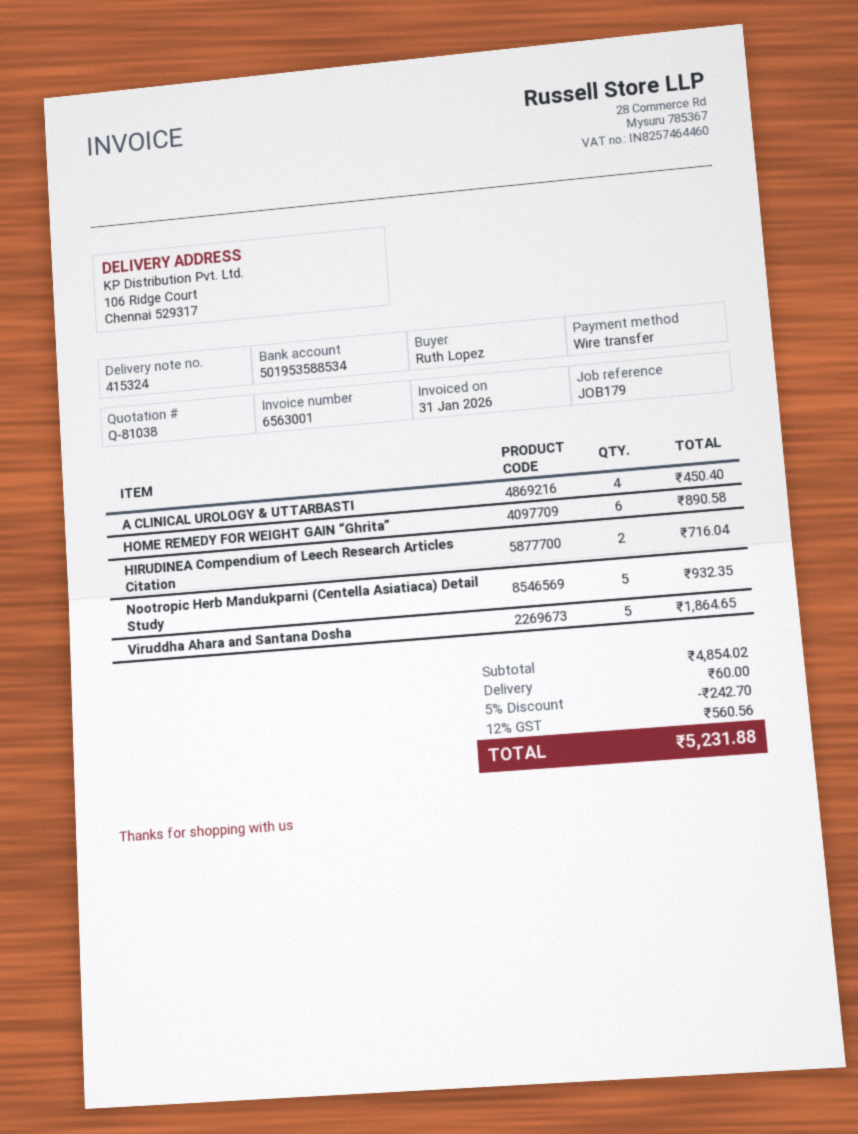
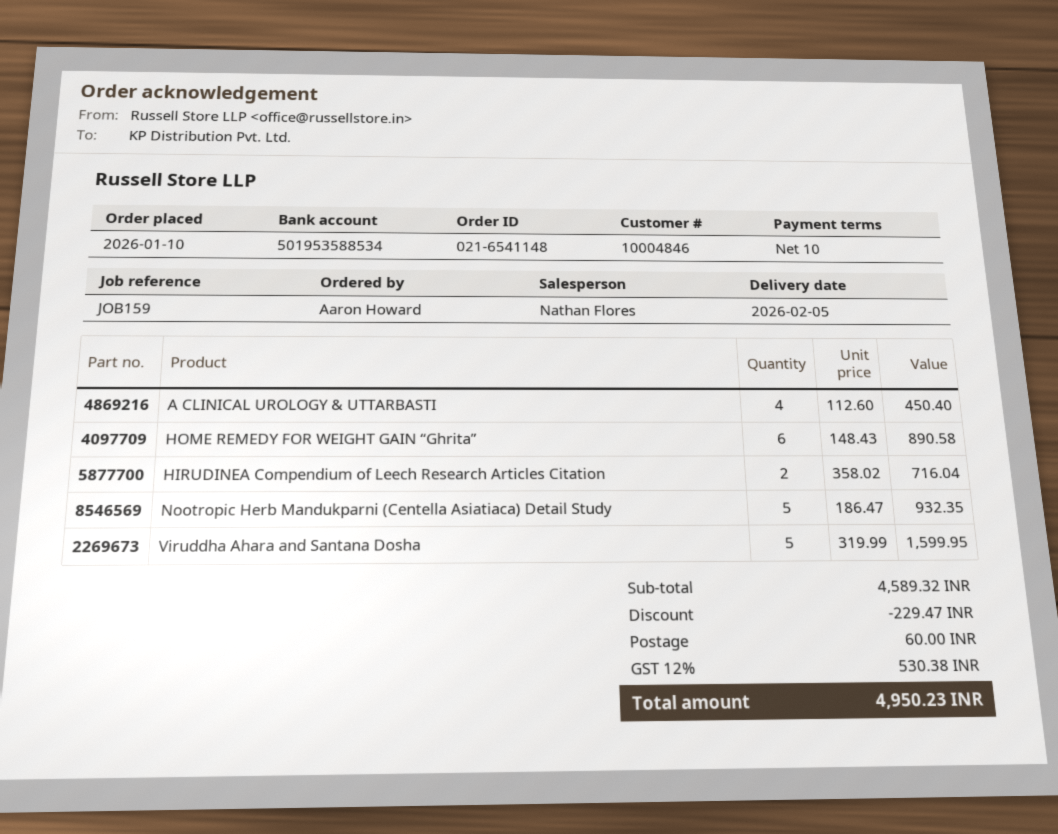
reference: JOB179 -> JOB159
ordered by: Ruth Lopez -> Aaron Howard
Viruddha Ahara and Santana Dosha: 5 for 1864.65 -> 5 for 1599.95
subtotal: 4854.02 -> 4589.32
discount: 242.70 -> 229.47
tax: 12% = 560.56 -> 12% = 530.38
total: 5231.88 -> 4950.23

